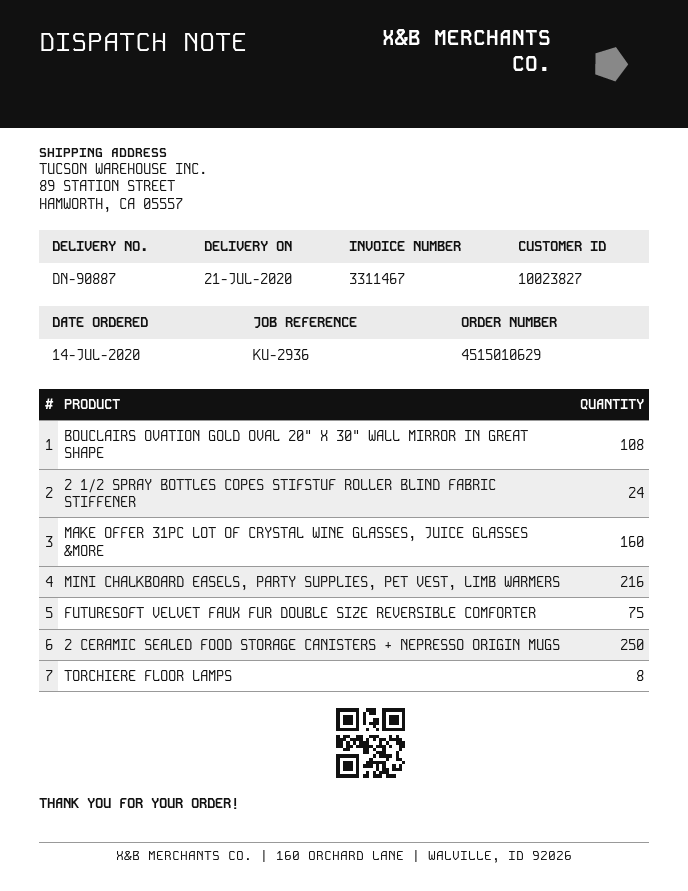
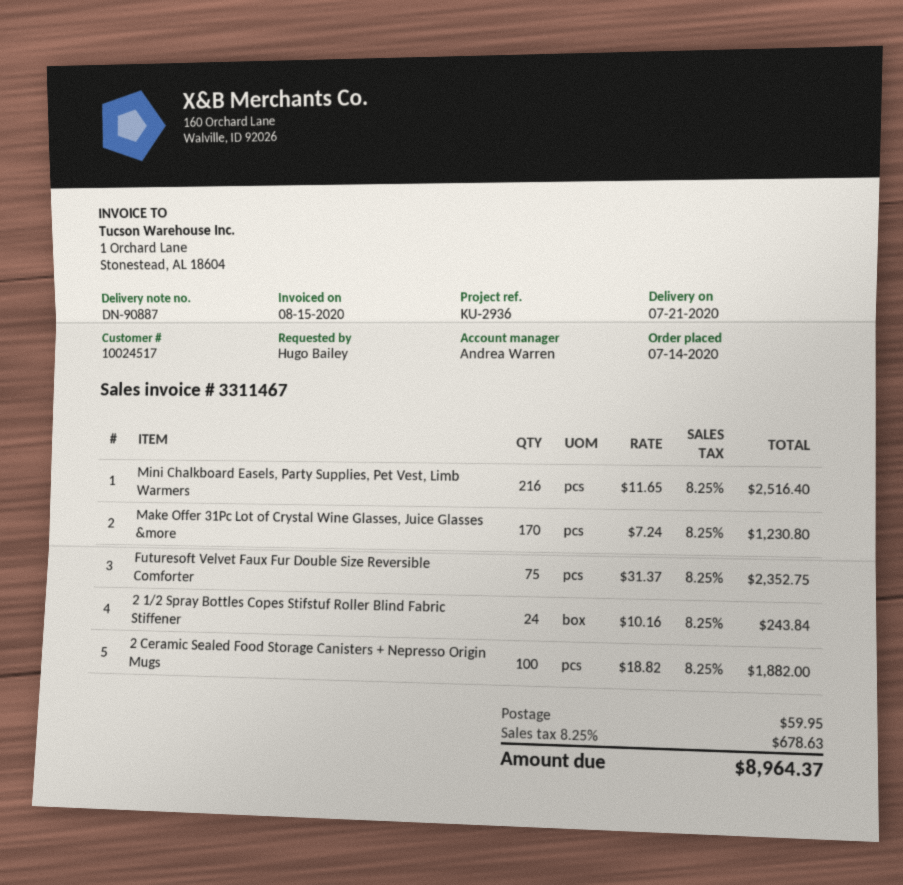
customer number: 10023827 -> 10024517
BOUCLAIRS OVATION GOLD OVAL 20" X 30" WALL MIRROR IN GREAT SHAPE: 108 -> none
MAKE OFFER 31PC LOT OF CRYSTAL WINE GLASSES, JUICE GLASSES &MORE: 160 -> 170
2 CERAMIC SEALED FOOD STORAGE CANISTERS + NEPRESSO ORIGIN MUGS: 250 -> 100
TORCHIERE FLOOR LAMPS: 8 -> none

